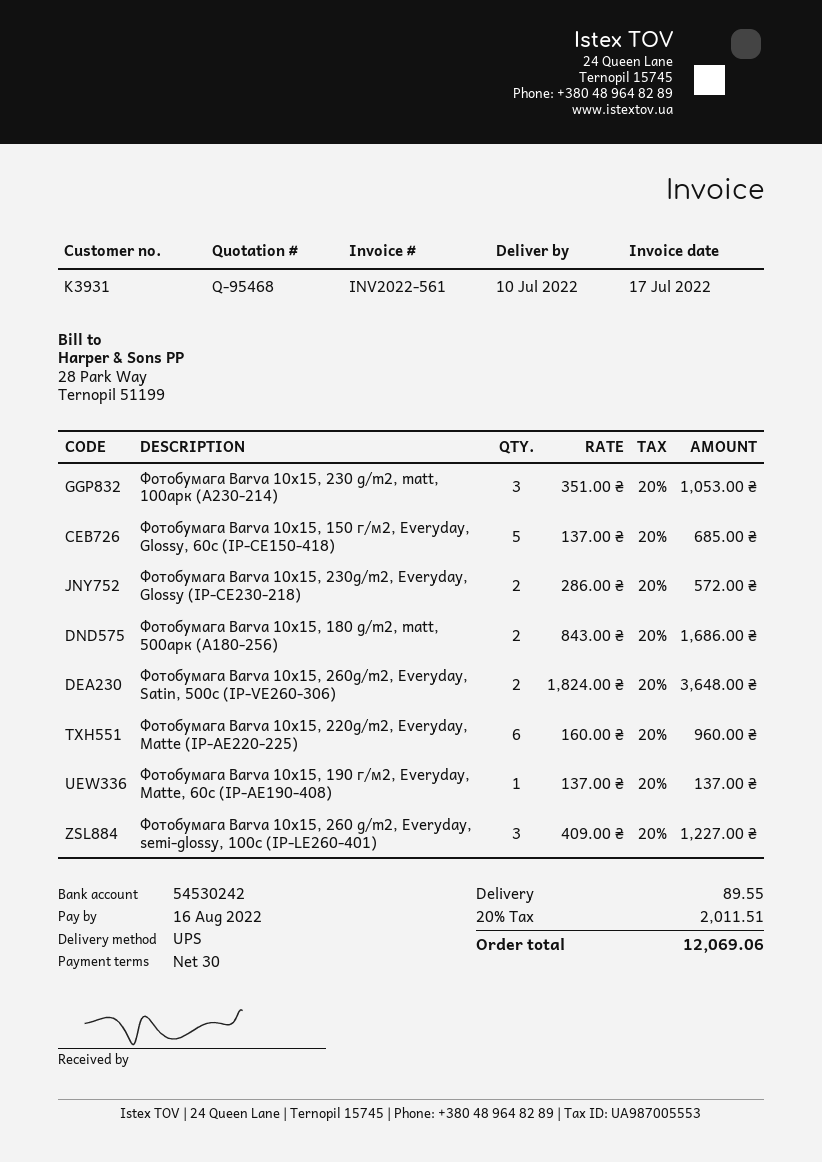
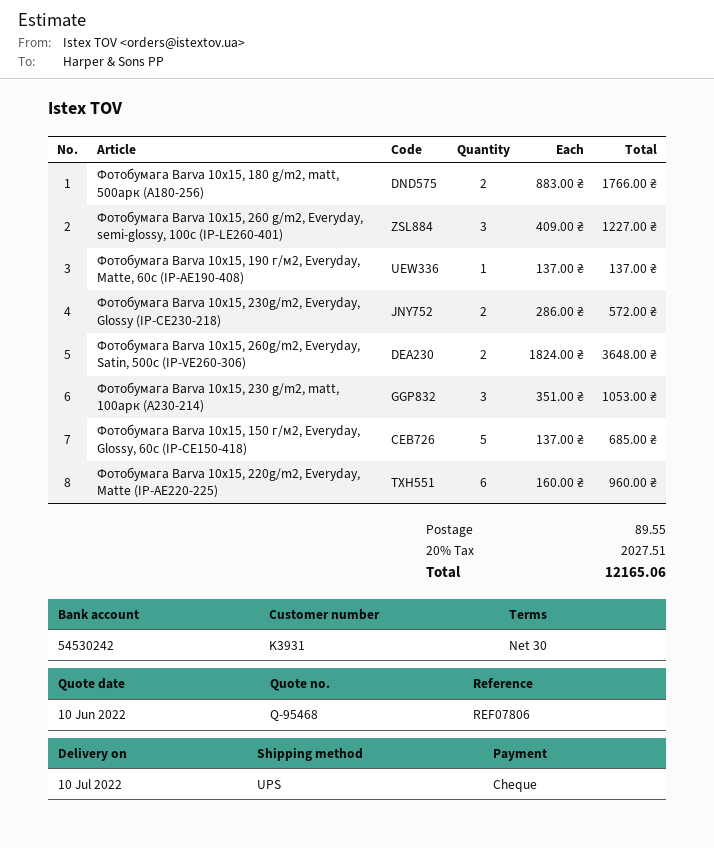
Фотобумага Barva 10x15, 180 g/m2, matt, 500арк (A180-256): 2 x 843.00 = 1686.00 -> 2 x 883.00 = 1766.00
tax: 20% = 2011.51 -> 20% = 2027.51
total: 12069.06 -> 12165.06

